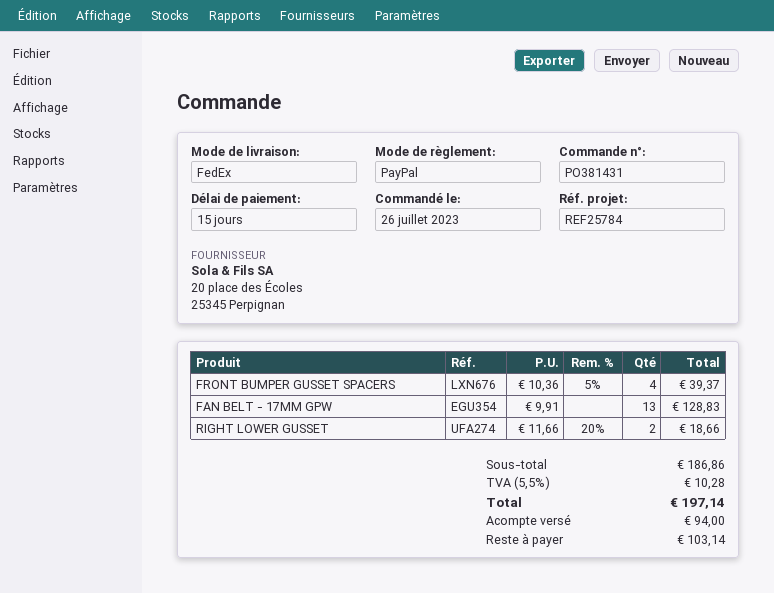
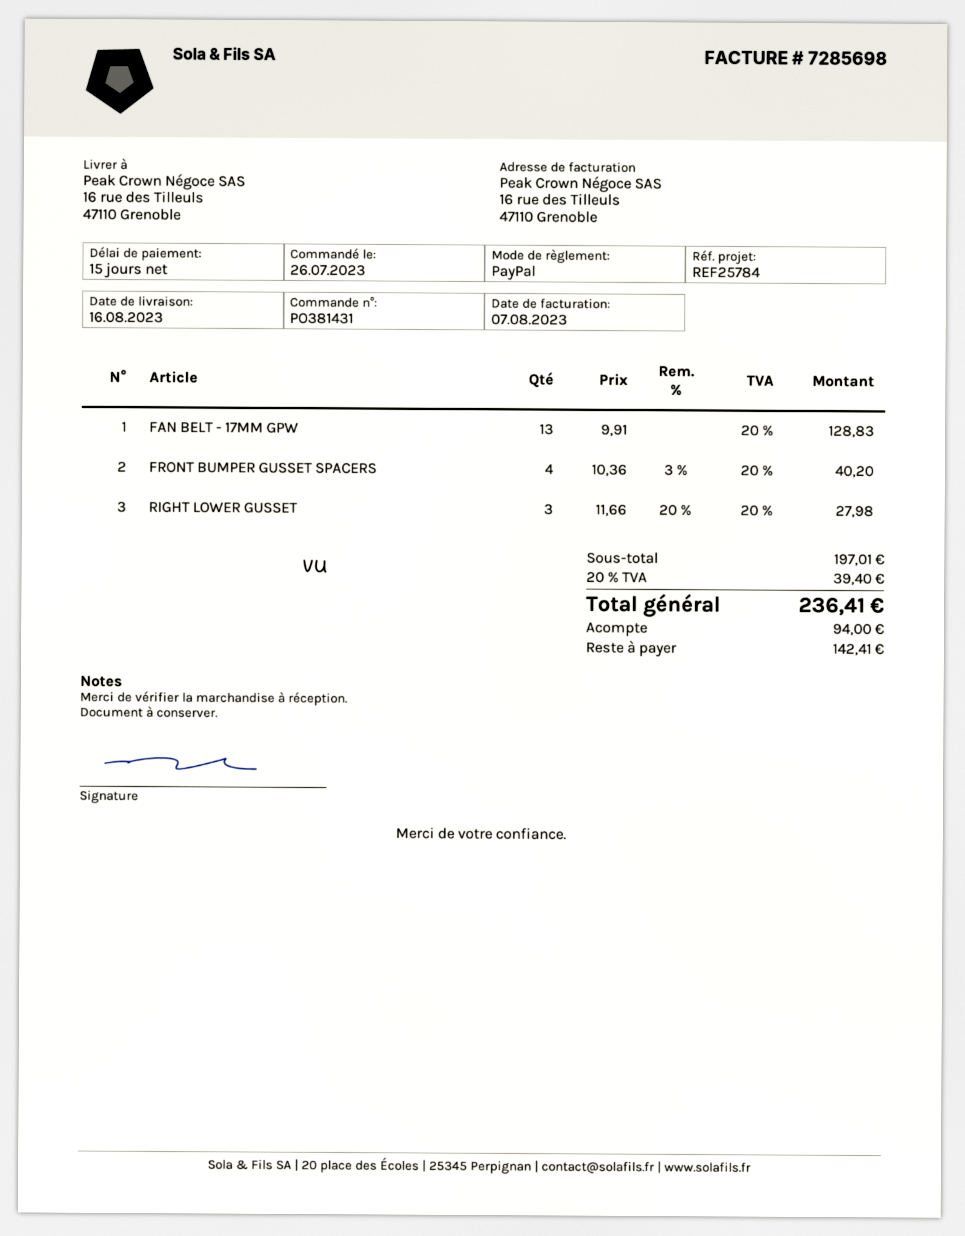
FRONT BUMPER GUSSET SPACERS: 4 x 10.36 - 5% = 39.37 -> 4 x 10.36 - 3% = 40.20
RIGHT LOWER GUSSET: 2 x 11.66 - 20% = 18.66 -> 3 x 11.66 - 20% = 27.98
subtotal: 186.86 -> 197.01
tax: 5.5% = 10.28 -> 20% = 39.40
total: 197.14 -> 236.41
balance: 103.14 -> 142.41

